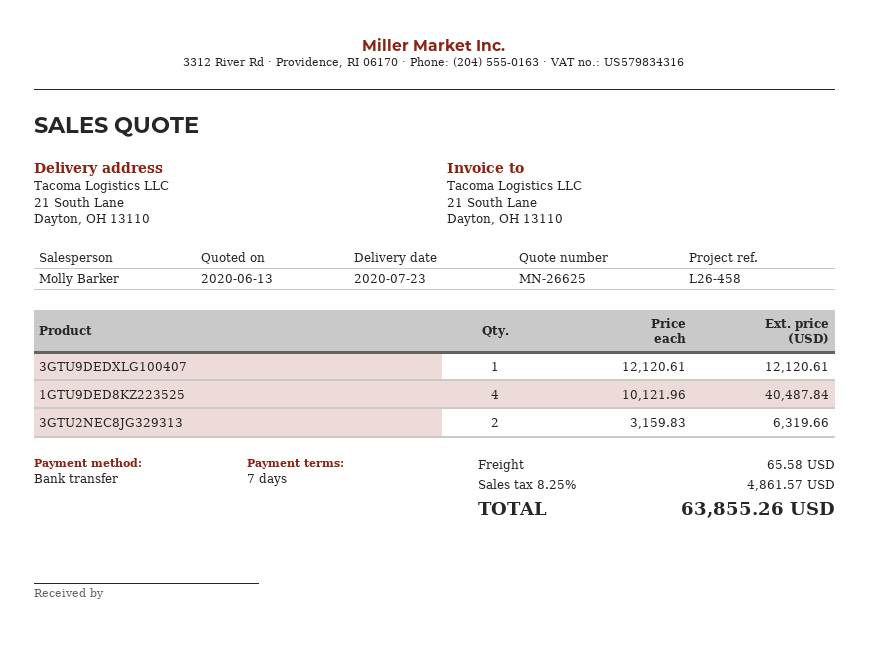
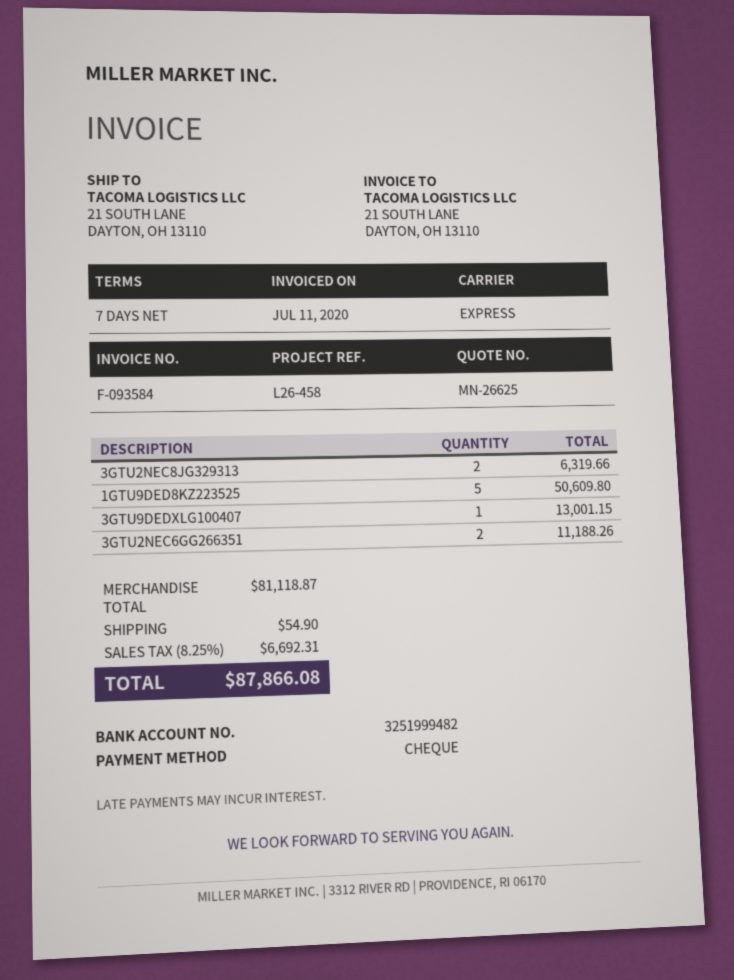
payment method: bank transfer -> cheque
3GTU9DEDXLG100407: 1 for 12120.61 -> 1 for 13001.15
1GTU9DED8KZ223525: 4 for 40487.84 -> 5 for 50609.80
3GTU2NEC6GG266351: none -> 2 for 11188.26
shipping: 65.58 -> 54.90
tax: 8.25% = 4861.57 -> 8.25% = 6692.31
total: 63855.26 -> 87866.08

